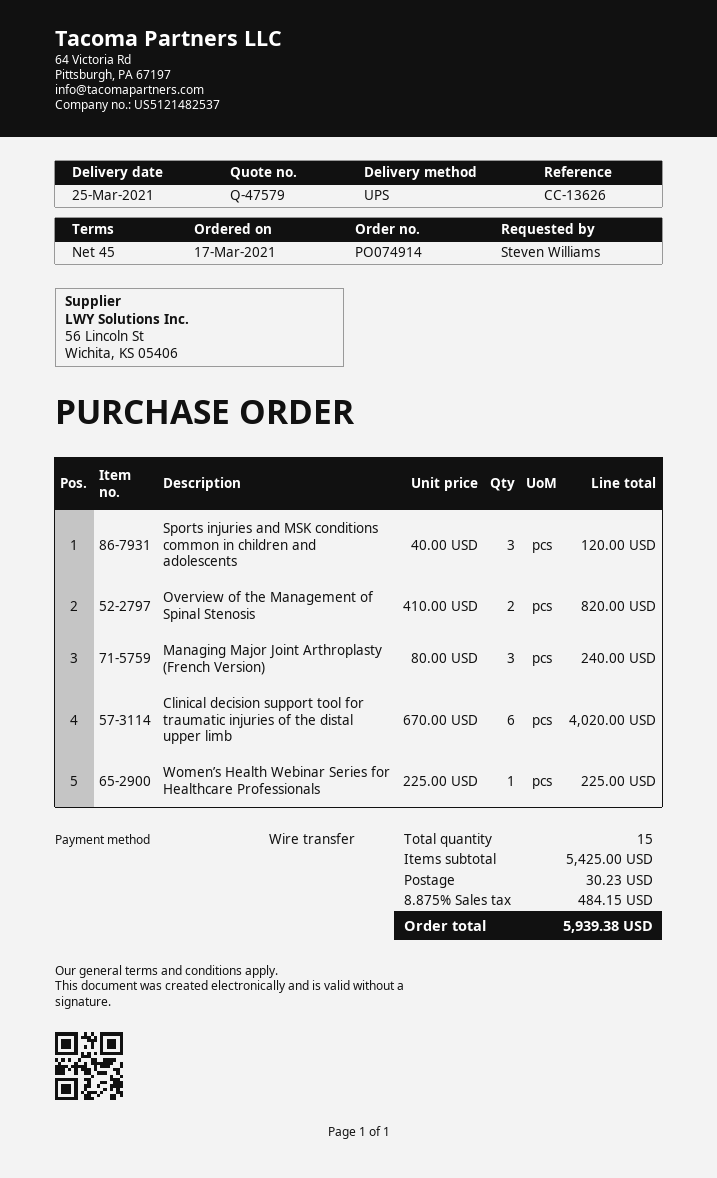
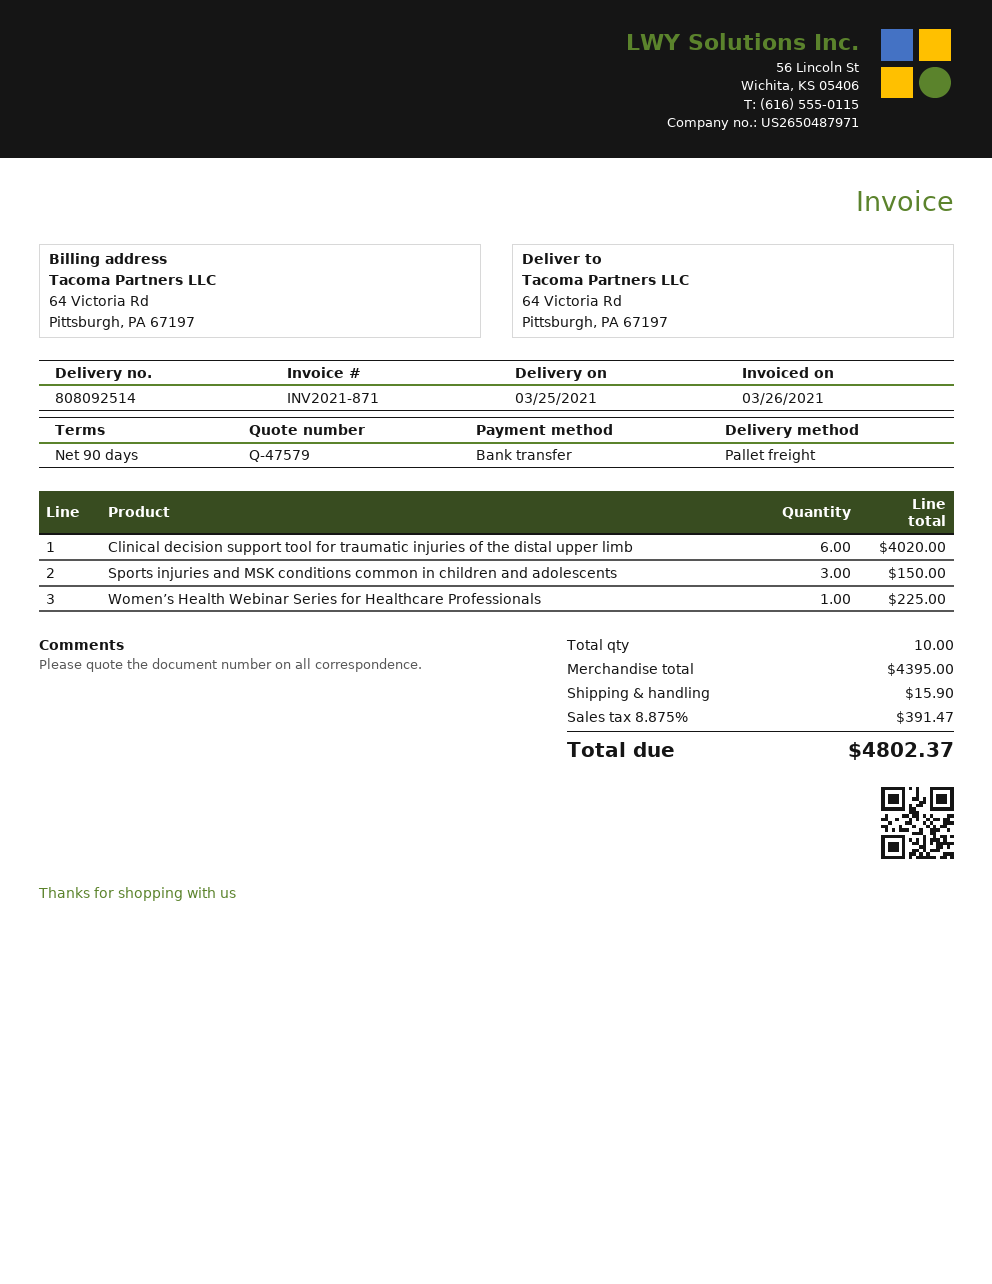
payment terms: 45 days -> 90 days
shipping method: UPS -> pallet freight
Sports injuries and MSK conditions common in children and adolescents: 3 for 120.00 -> 3 for 150.00
Overview of the Management of Spinal Stenosis: 2 for 820.00 -> none
Managing Major Joint Arthroplasty (French Version): 3 for 240.00 -> none
total quantity: 15 -> 10
subtotal: 5425.00 -> 4395.00
shipping: 30.23 -> 15.90
tax: 8.875% = 484.15 -> 8.875% = 391.47
total: 5939.38 -> 4802.37

